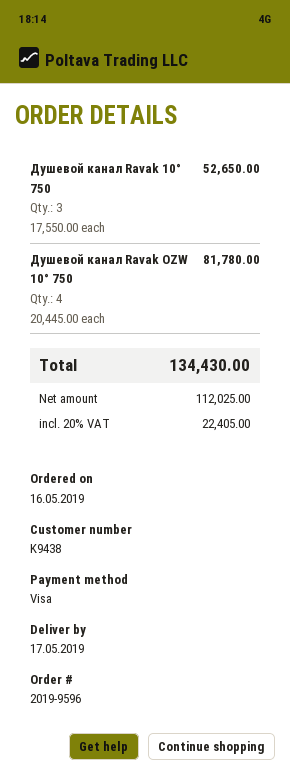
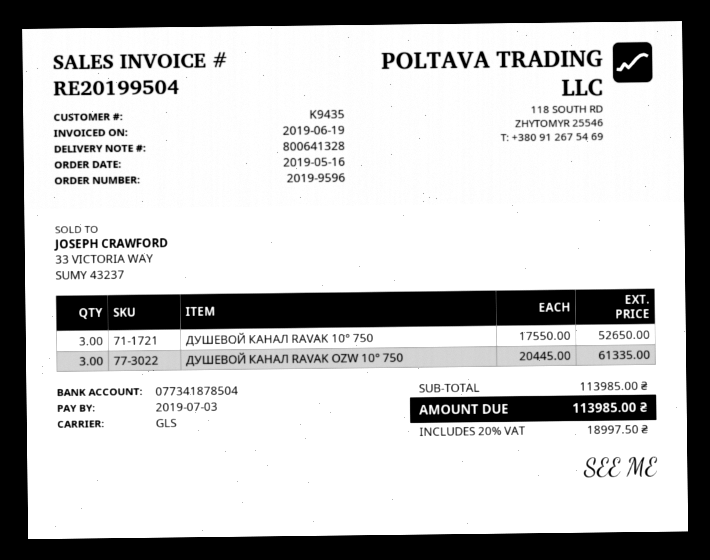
customer number: K9438 -> K9435
Душевой канал Ravak OZW 10° 750: 4 x 20445.00 = 81780.00 -> 3 x 20445.00 = 61335.00
tax: 20% = 22405.00 -> 20% = 18997.50
total: 134430.00 -> 113985.00

